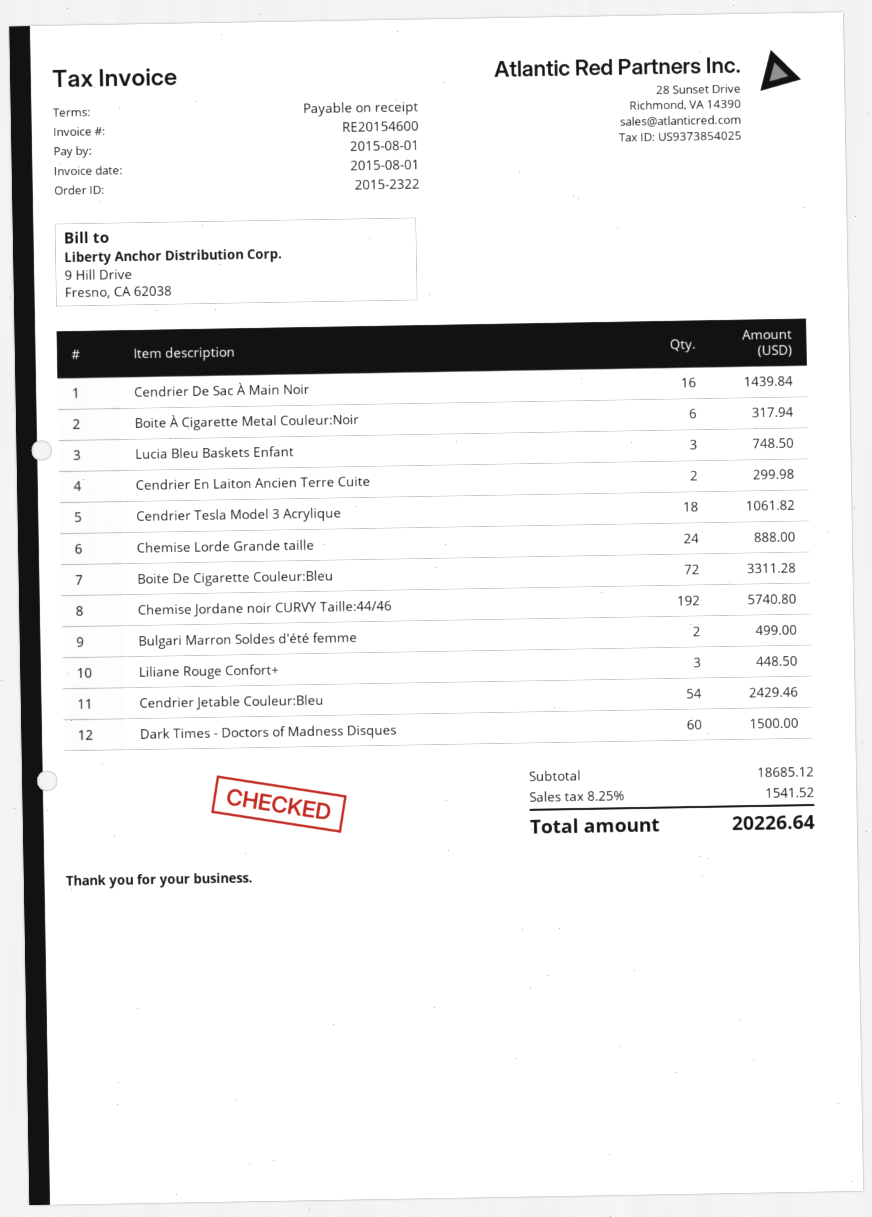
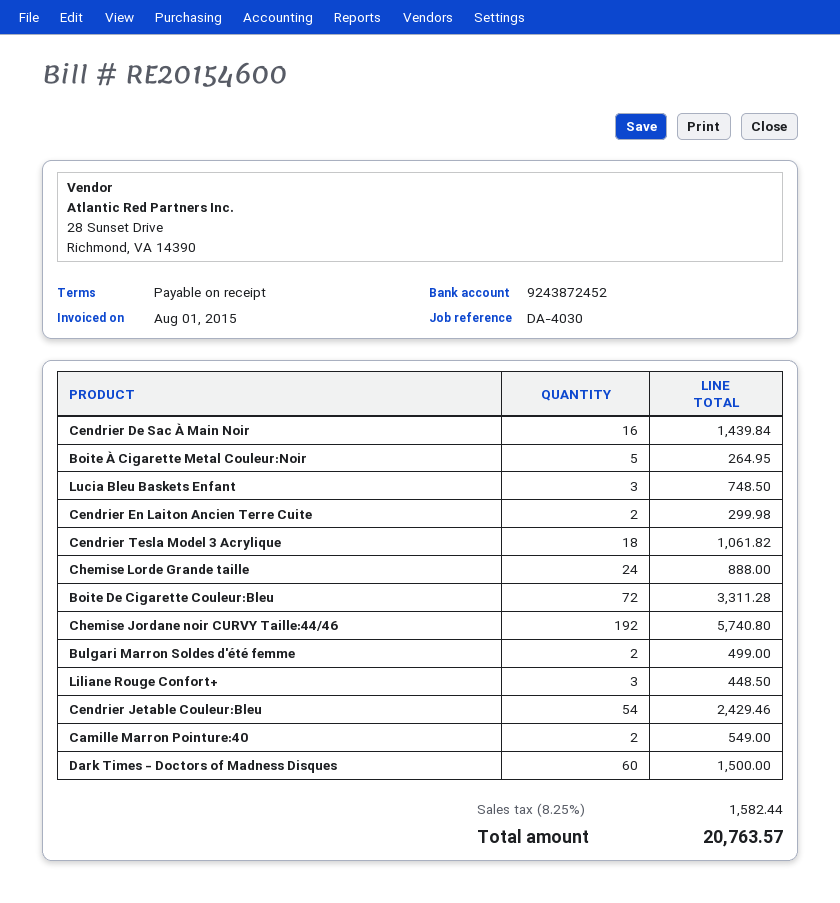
Boite À Cigarette Metal Couleur:Noir: 6 for 317.94 -> 5 for 264.95
Camille Marron Pointure:40: none -> 2 for 549.00
tax: 8.25% = 1541.52 -> 8.25% = 1582.44
total: 20226.64 -> 20763.57

